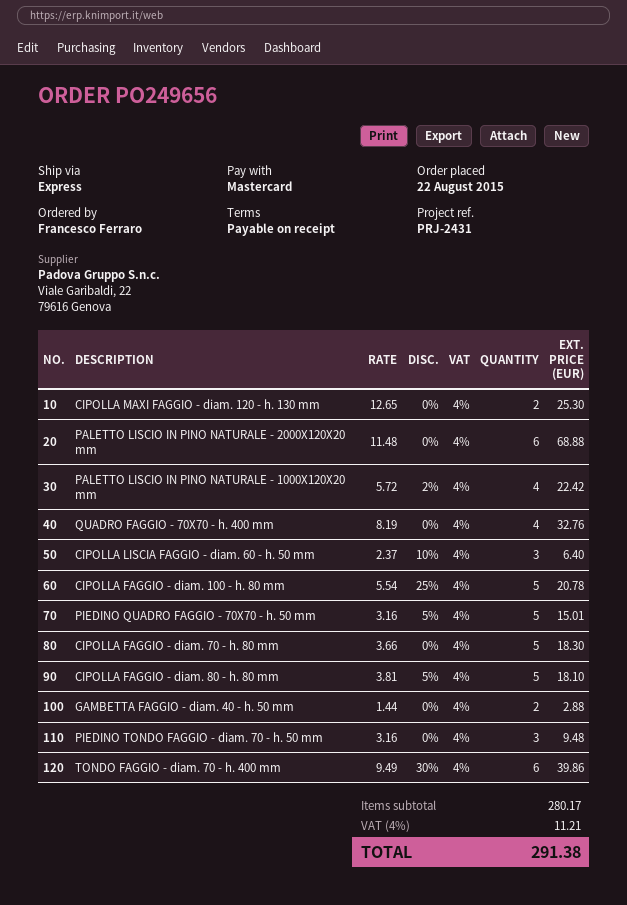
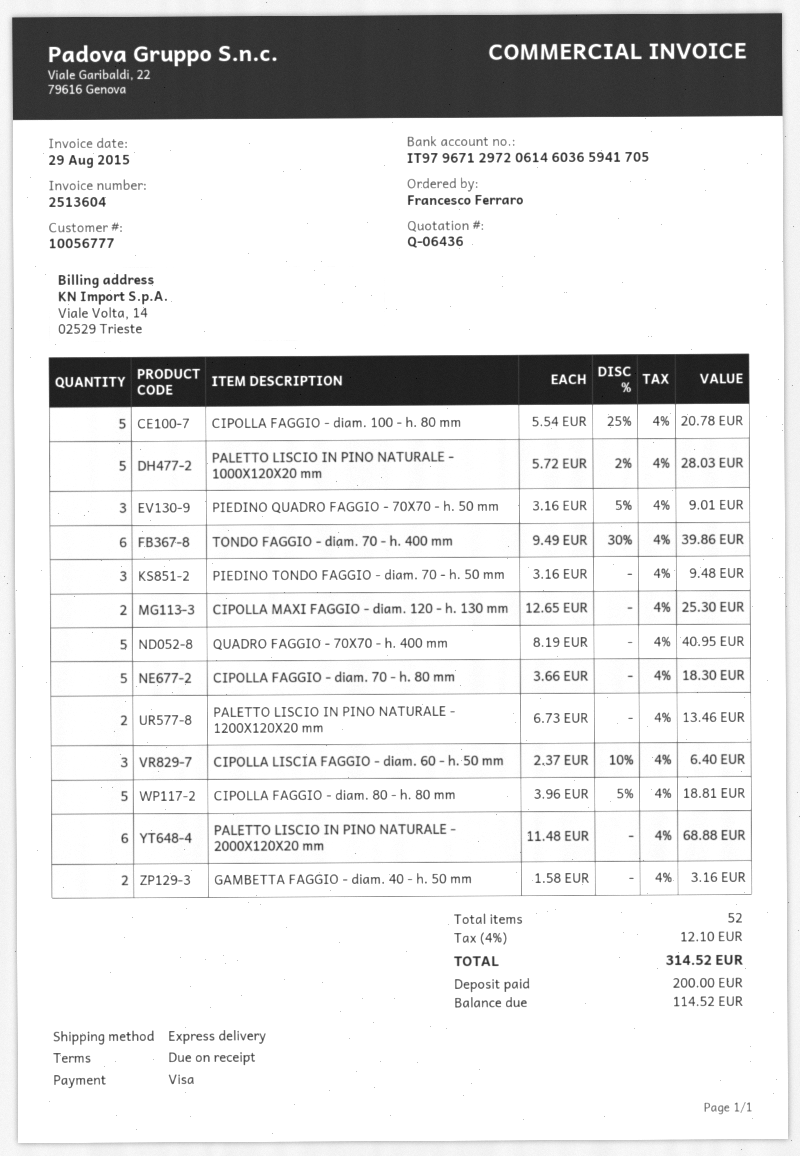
payment method: Mastercard -> Visa
PALETTO LISCIO IN PINO NATURALE - 1000X120X20 mm: 4 x 5.72 - 2% = 22.42 -> 5 x 5.72 - 2% = 28.03
QUADRO FAGGIO - 70X70 - h. 400 mm: 4 x 8.19 = 32.76 -> 5 x 8.19 = 40.95
PIEDINO QUADRO FAGGIO - 70X70 - h. 50 mm: 5 x 3.16 - 5% = 15.01 -> 3 x 3.16 - 5% = 9.01
CIPOLLA FAGGIO - diam. 80 - h. 80 mm: 5 x 3.81 - 5% = 18.10 -> 5 x 3.96 - 5% = 18.81
GAMBETTA FAGGIO - diam. 40 - h. 50 mm: 2 x 1.44 = 2.88 -> 2 x 1.58 = 3.16
PALETTO LISCIO IN PINO NATURALE - 1200X120X20 mm: none -> 2 x 6.73 = 13.46
tax: 4% = 11.21 -> 4% = 12.10
total: 291.38 -> 314.52

